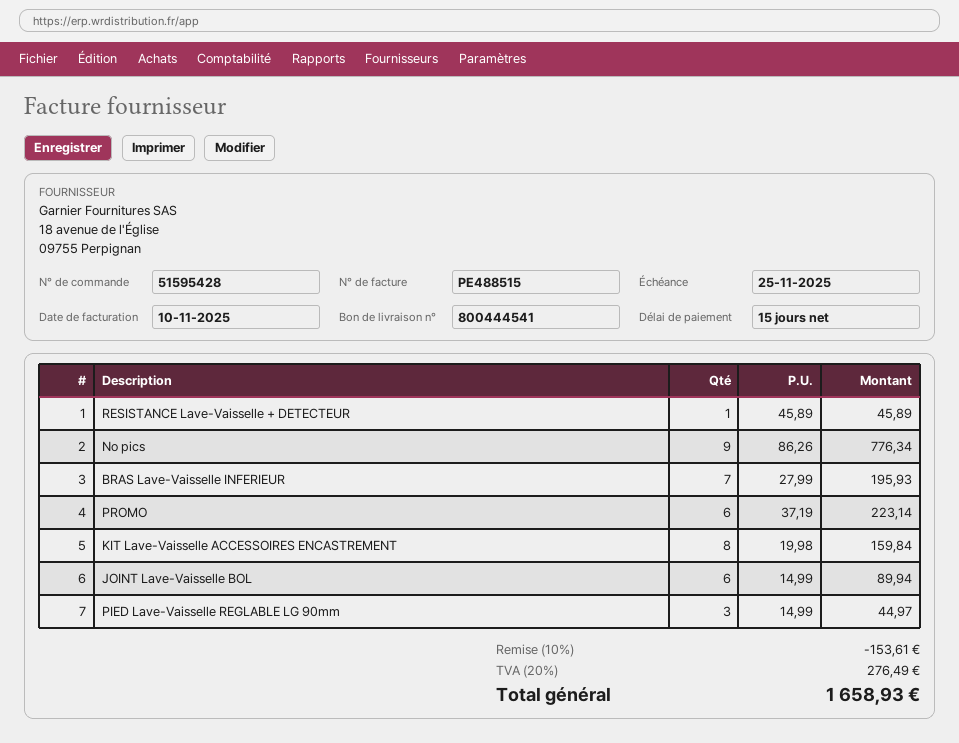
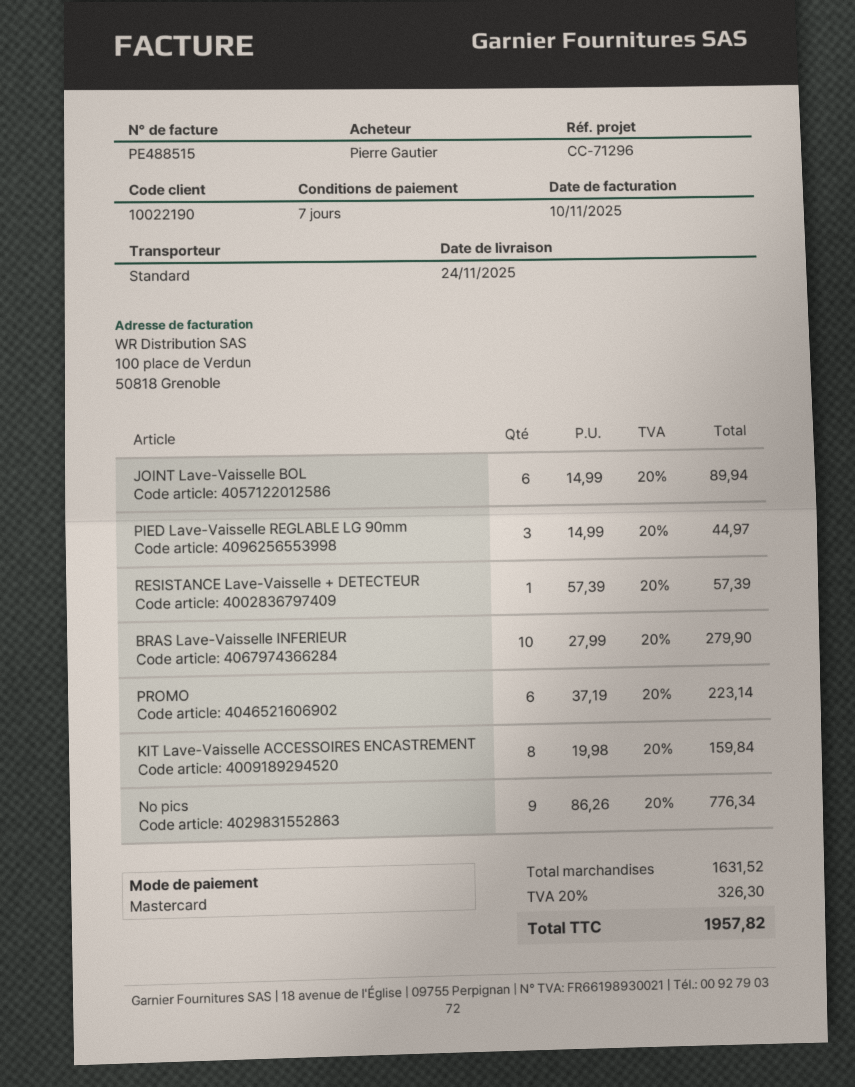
payment terms: 15 days -> 7 days
RESISTANCE Lave-Vaisselle + DETECTEUR: 1 x 45.89 = 45.89 -> 1 x 57.39 = 57.39
BRAS Lave-Vaisselle INFERIEUR: 7 x 27.99 = 195.93 -> 10 x 27.99 = 279.90
discount: 10% = 153.61 -> none
tax: 20% = 276.49 -> 20% = 326.30
total: 1658.93 -> 1957.82

